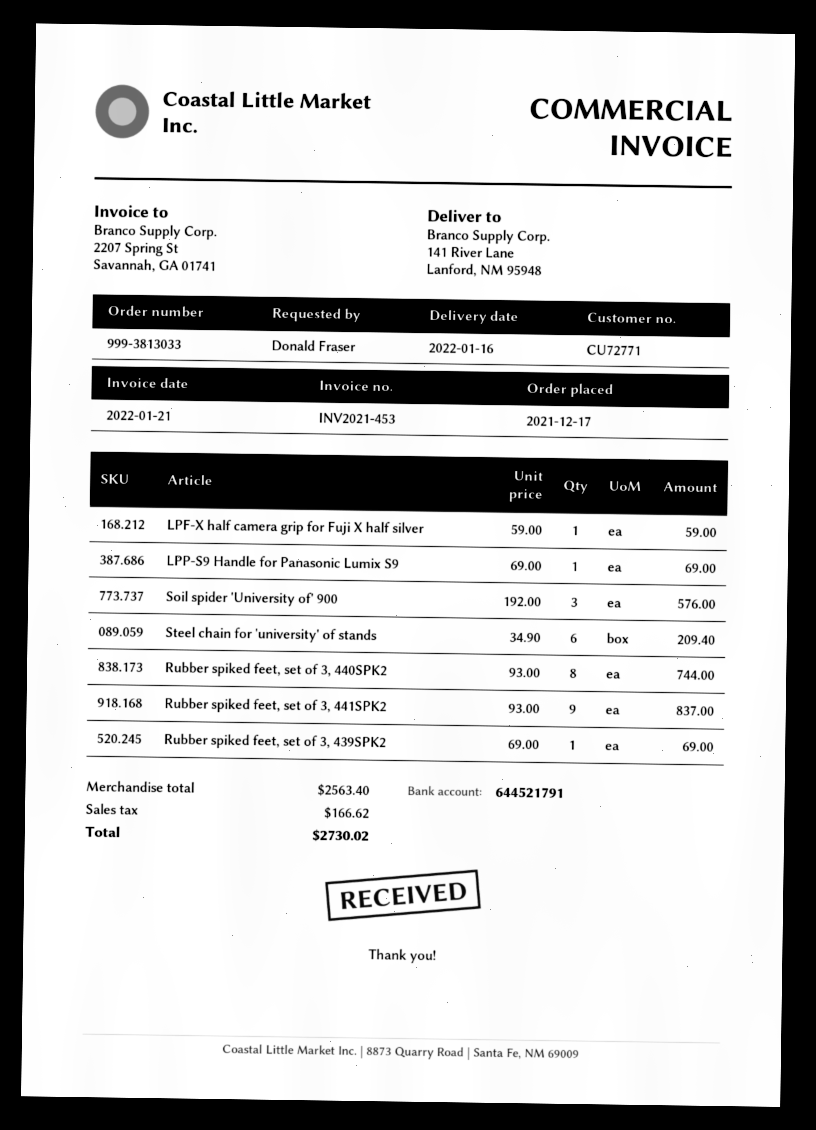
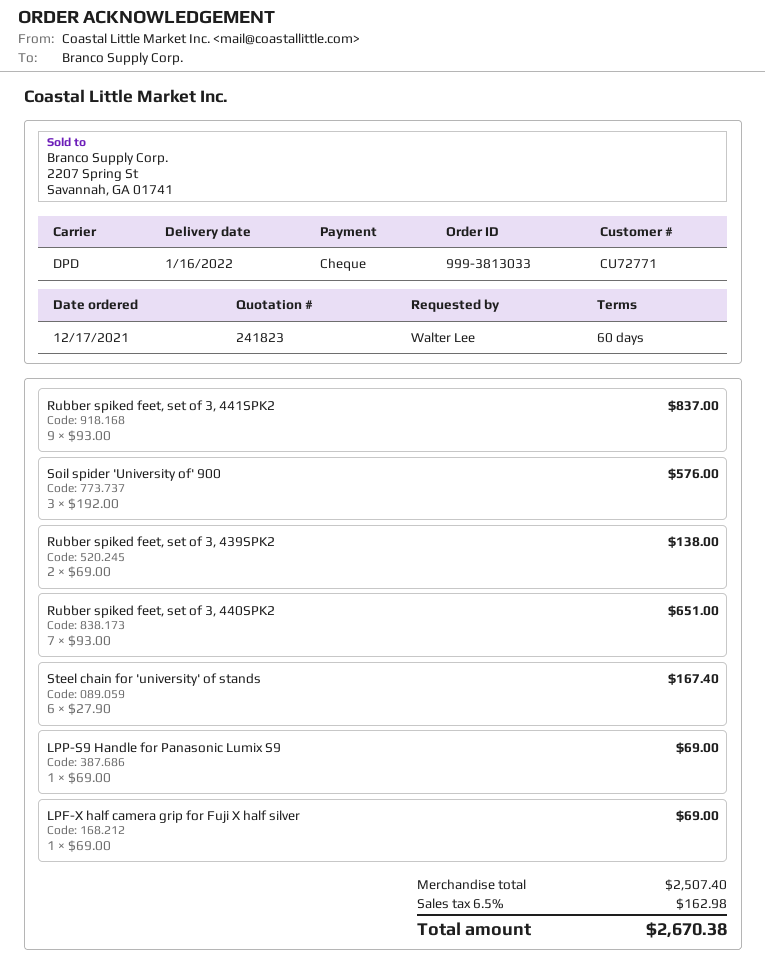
ordered by: Donald Fraser -> Walter Lee
LPF-X half camera grip for Fuji X half silver: 1 x 59.00 = 59.00 -> 1 x 69.00 = 69.00
Steel chain for 'university' of stands: 6 x 34.90 = 209.40 -> 6 x 27.90 = 167.40
Rubber spiked feet, set of 3, 440SPK2: 8 x 93.00 = 744.00 -> 7 x 93.00 = 651.00
Rubber spiked feet, set of 3, 439SPK2: 1 x 69.00 = 69.00 -> 2 x 69.00 = 138.00
subtotal: 2563.40 -> 2507.40
tax: 166.62 -> 162.98
total: 2730.02 -> 2670.38

